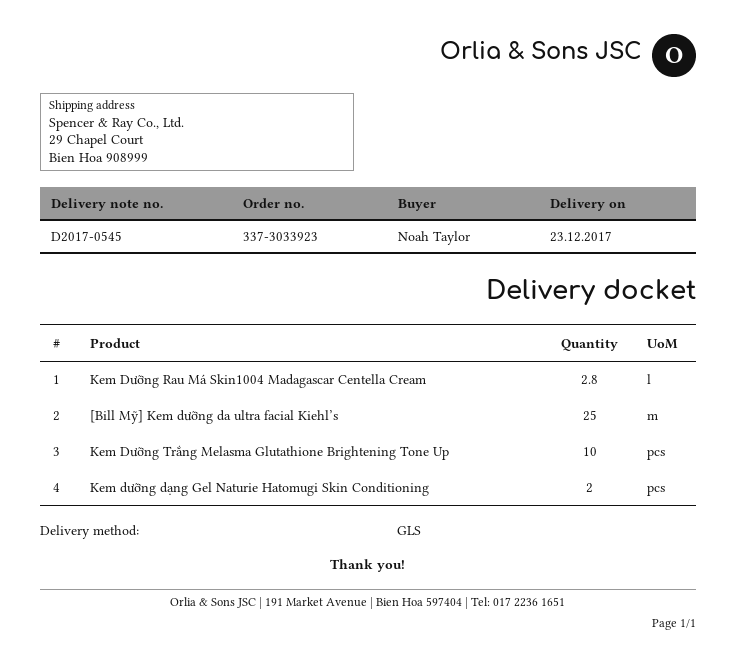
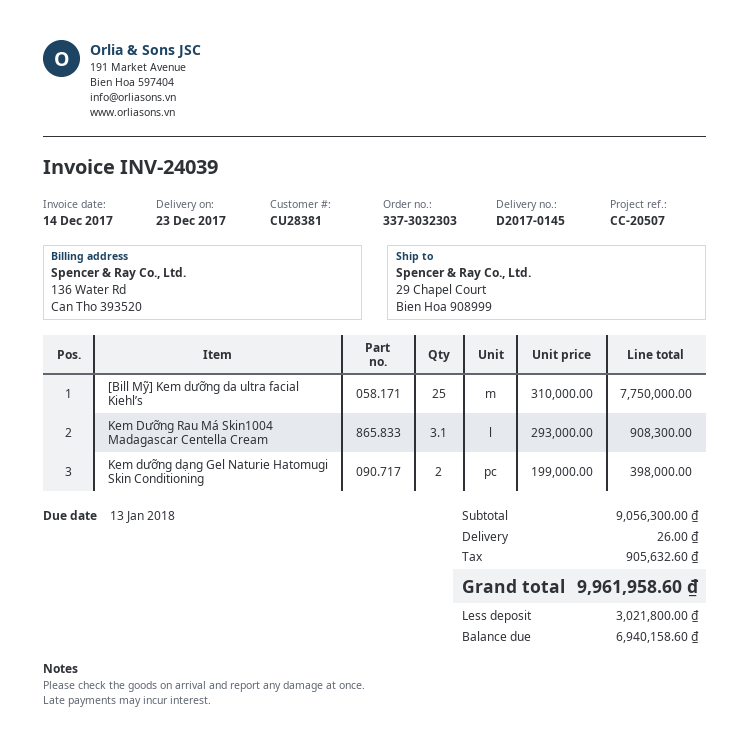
order number: 337-3033923 -> 337-3032303
delivery note number: D2017-0545 -> D2017-0145
Kem Dưỡng Rau Má Skin1004 Madagascar Centella Cream: 2.8 -> 3.1
Kem Dưỡng Trắng Melasma Glutathione Brightening Tone Up: 10 -> none

